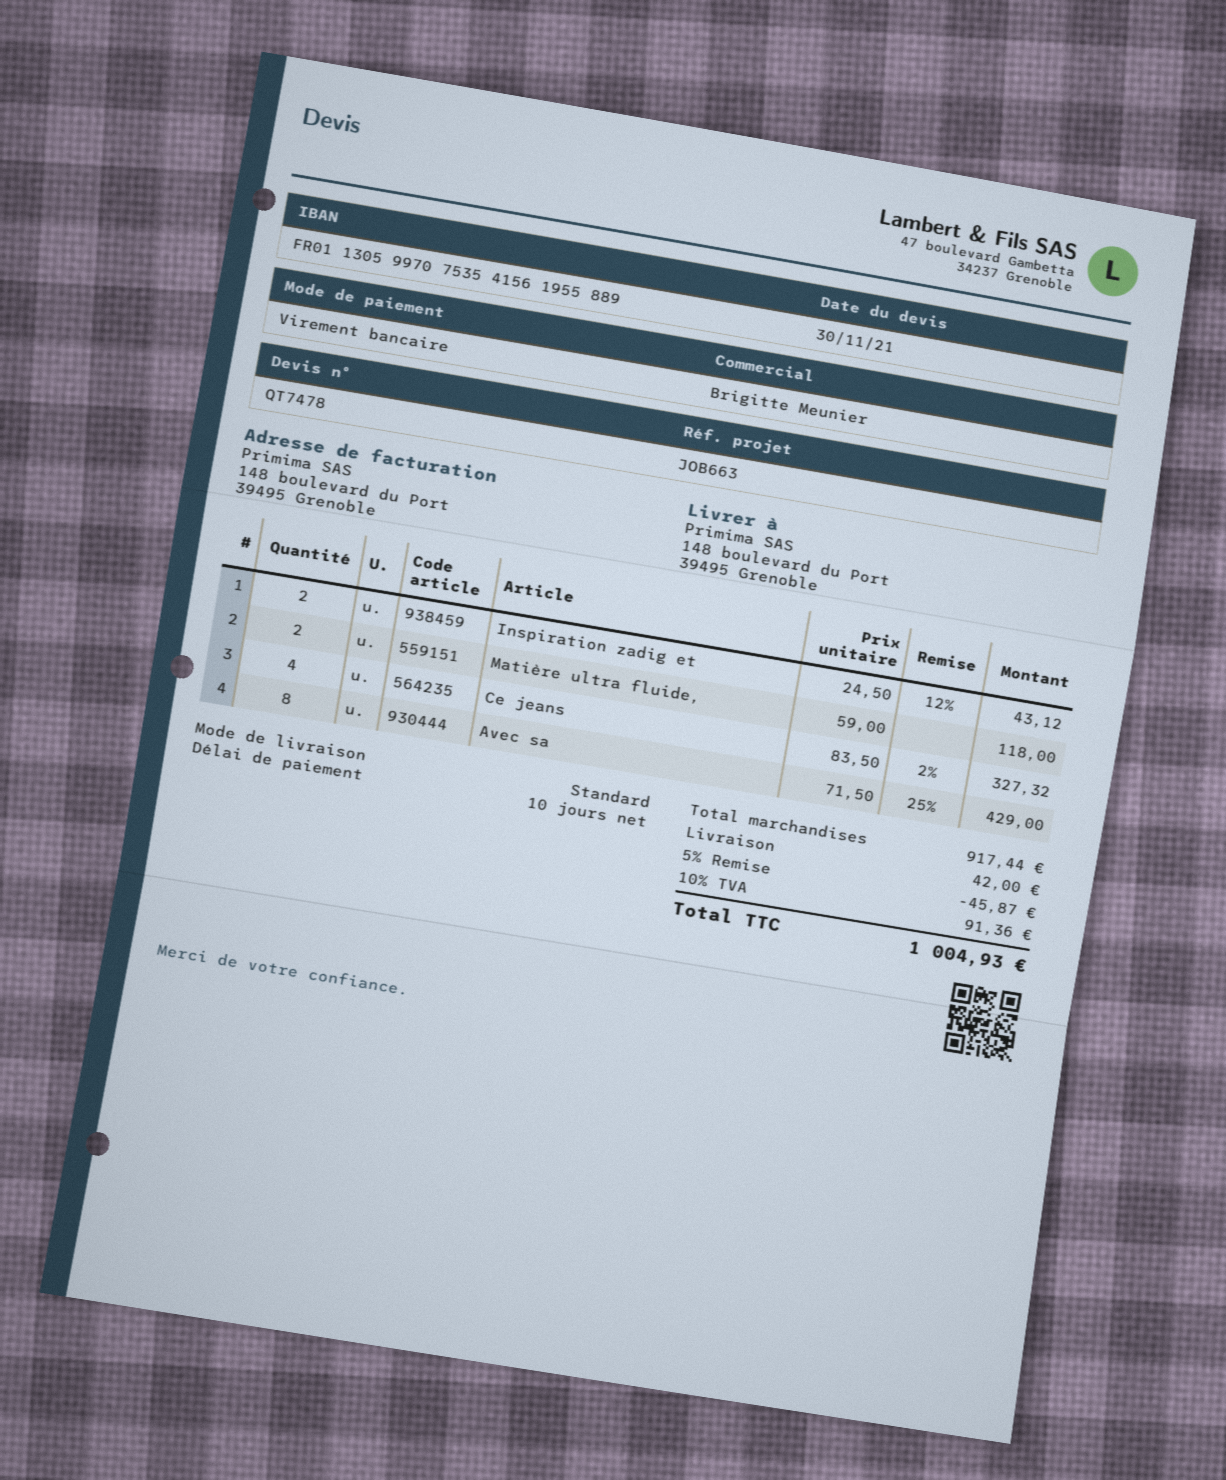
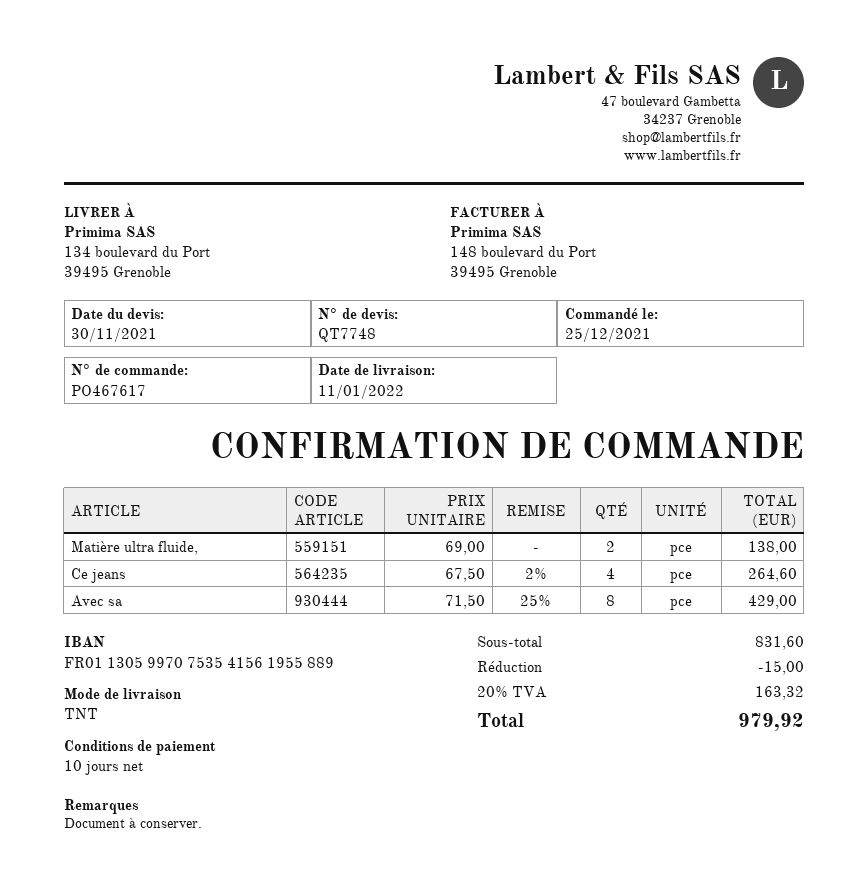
quote number: QT7478 -> QT7748
shipping method: standard -> TNT
ship to: 148 boulevard du Port, 39495 Grenoble -> 134 boulevard du Port, 39495 Grenoble
Inspiration zadig et: 2 x 24.50 - 12% = 43.12 -> none
Matière ultra fluide,: 2 x 59.00 = 118.00 -> 2 x 69.00 = 138.00
Ce jeans: 4 x 83.50 - 2% = 327.32 -> 4 x 67.50 - 2% = 264.60
subtotal: 917.44 -> 831.60
discount: 45.87 -> 15.00
shipping: 42.00 -> none
tax: 10% = 91.36 -> 20% = 163.32
total: 1004.93 -> 979.92

